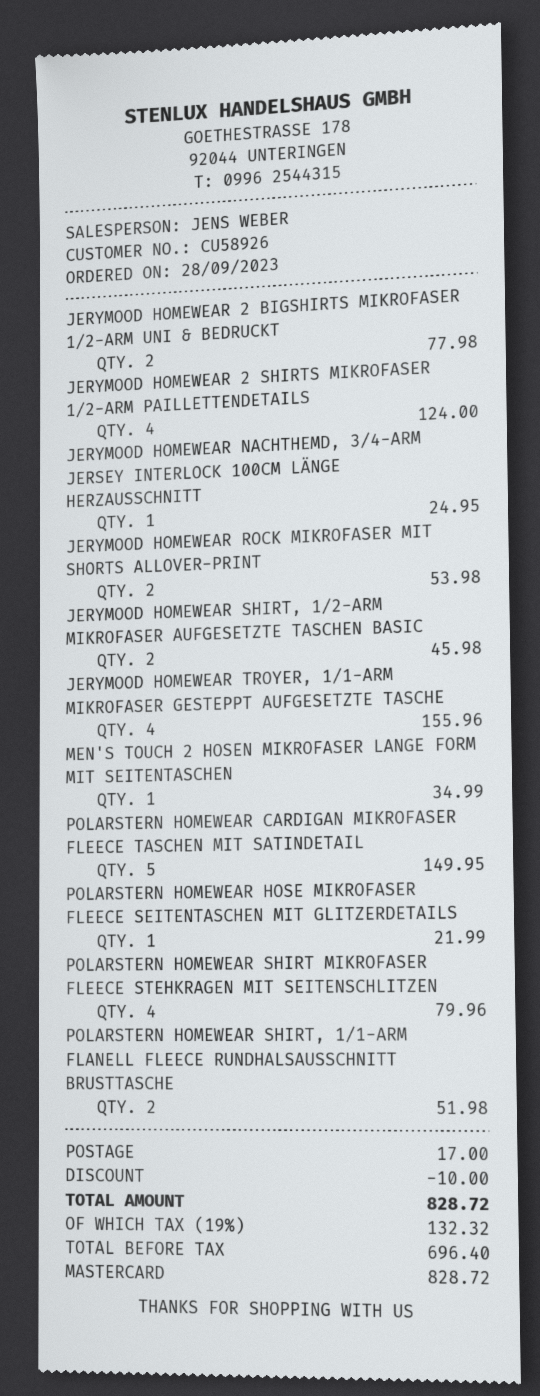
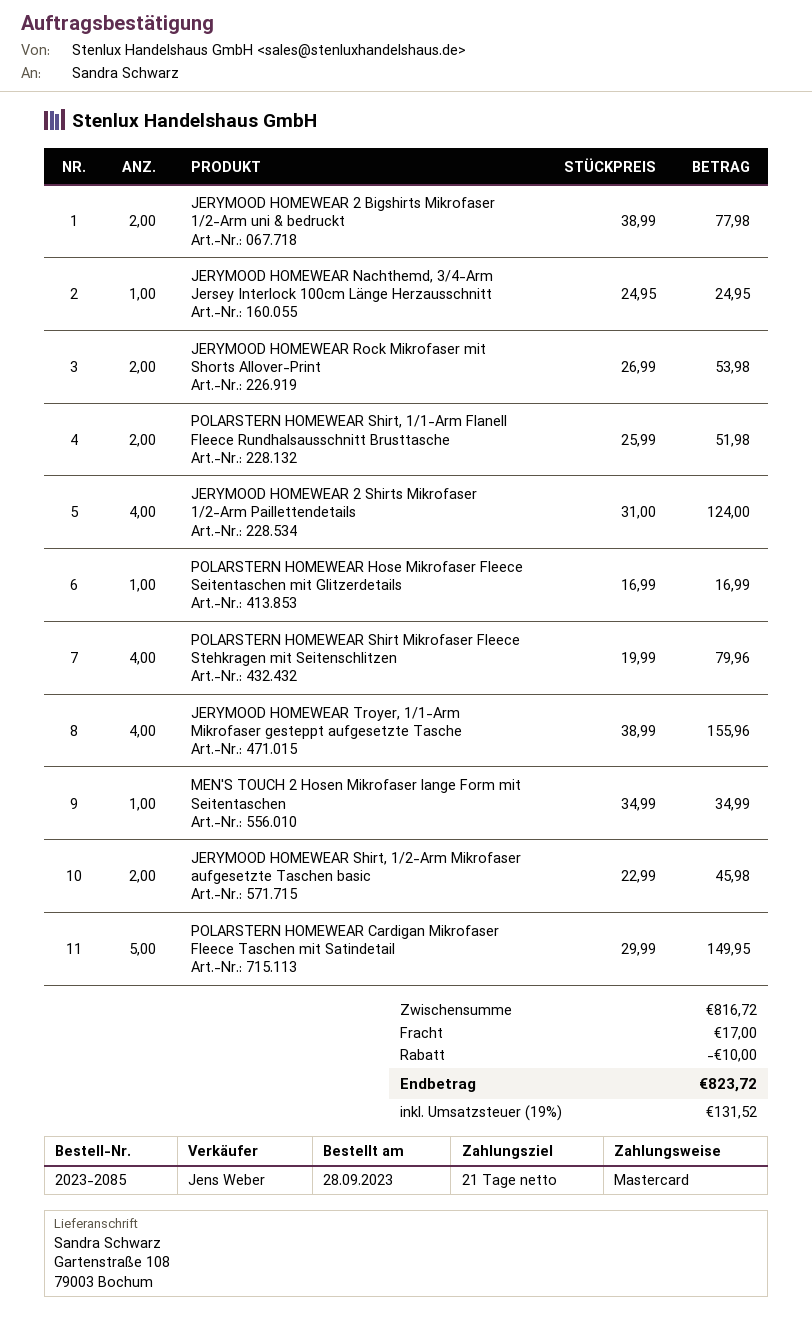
POLARSTERN HOMEWEAR HOSE MIKROFASER FLEECE SEITENTASCHEN MIT GLITZERDETAILS: 1 for 21.99 -> 1 for 16.99
tax: 19% = 132.32 -> 19% = 131.52
total: 828.72 -> 823.72

